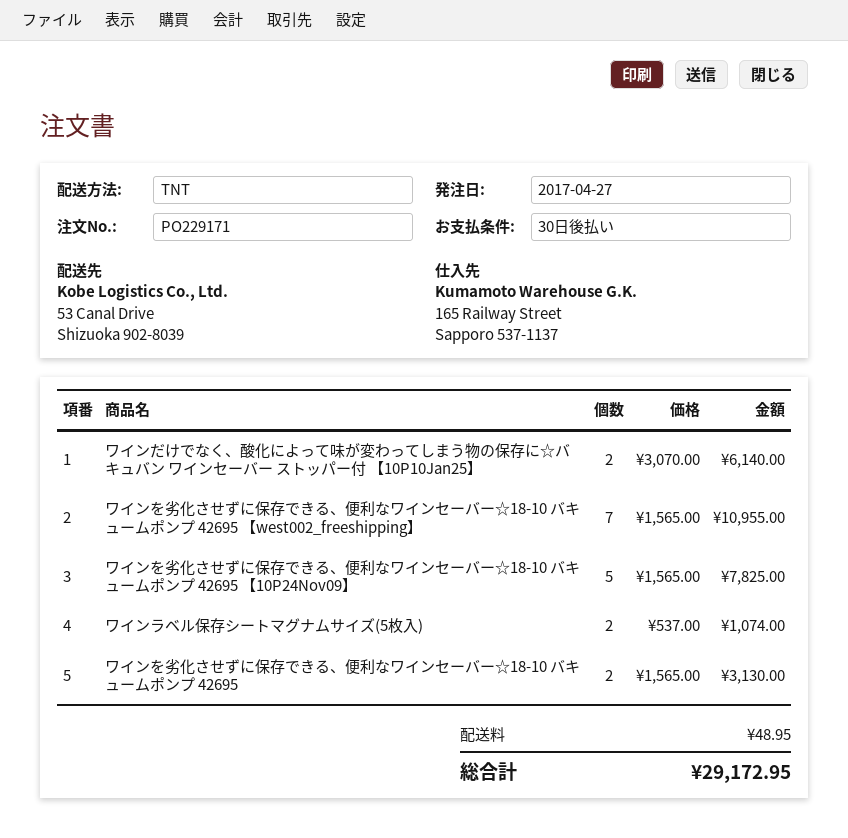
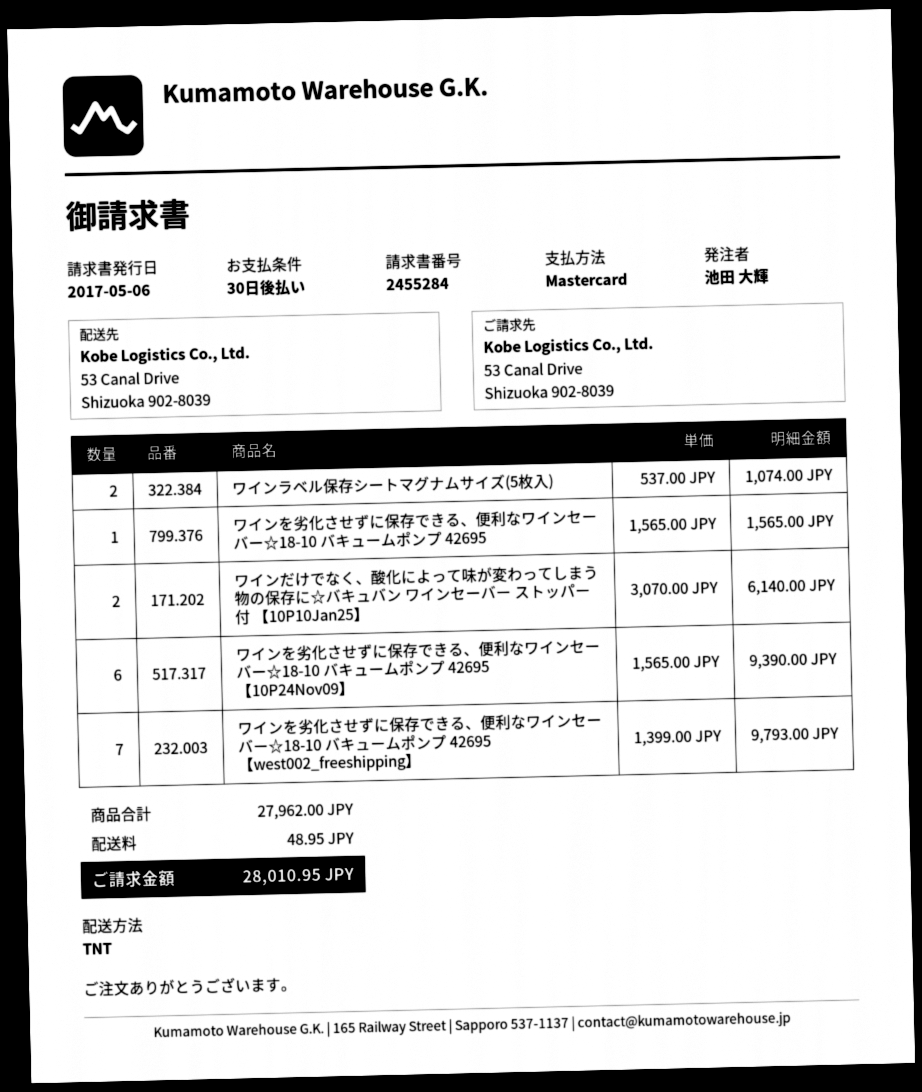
ワインを劣化させずに保存できる、便利なワインセーバー☆18-10 バキュームポンプ 42695 【west002_freeshipping】: 7 x 1565.00 = 10955.00 -> 7 x 1399.00 = 9793.00
ワインを劣化させずに保存できる、便利なワインセーバー☆18-10 バキュームポンプ 42695 【10P24Nov09】: 5 x 1565.00 = 7825.00 -> 6 x 1565.00 = 9390.00
ワインを劣化させずに保存できる、便利なワインセーバー☆18-10 バキュームポンプ 42695: 2 x 1565.00 = 3130.00 -> 1 x 1565.00 = 1565.00
total: 29172.95 -> 28010.95

